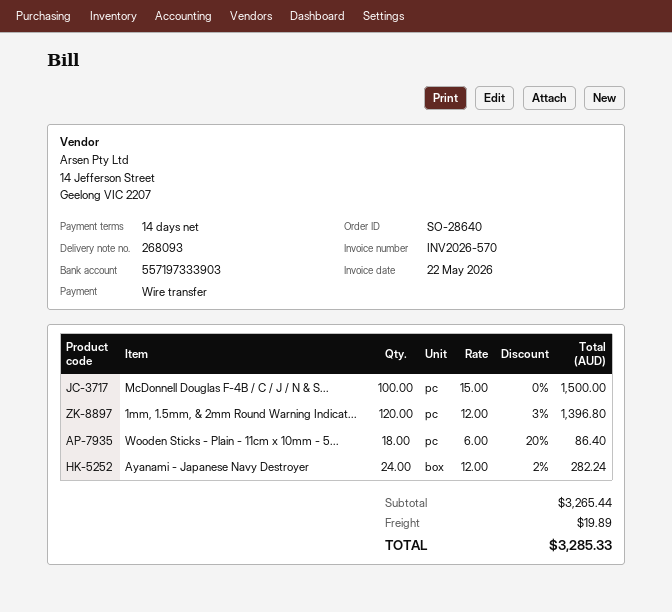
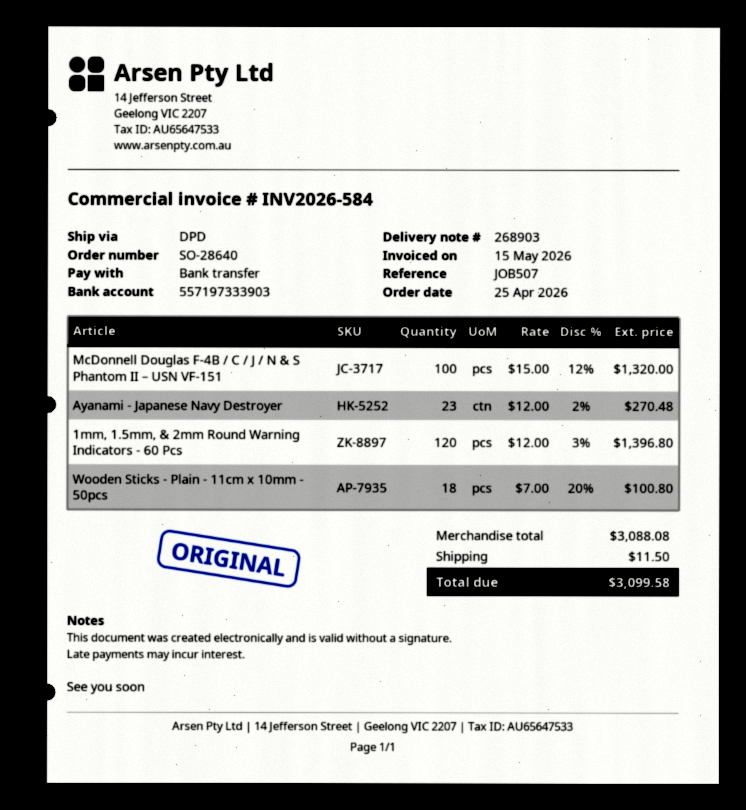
delivery note number: 268093 -> 268903
invoice number: INV2026-570 -> INV2026-584
invoice date: 2026-05-22 -> 2026-05-15
McDonnell Douglas F-4B / C / J / N & S...: 100 x 15.00 = 1500.00 -> 100 x 15.00 - 12% = 1320.00
Wooden Sticks - Plain - 11cm x 10mm - 5...: 18 x 6.00 - 20% = 86.40 -> 18 x 7.00 - 20% = 100.80
Ayanami - Japanese Navy Destroyer: 24 x 12.00 - 2% = 282.24 -> 23 x 12.00 - 2% = 270.48
subtotal: 3265.44 -> 3088.08
shipping: 19.89 -> 11.50
total: 3285.33 -> 3099.58

